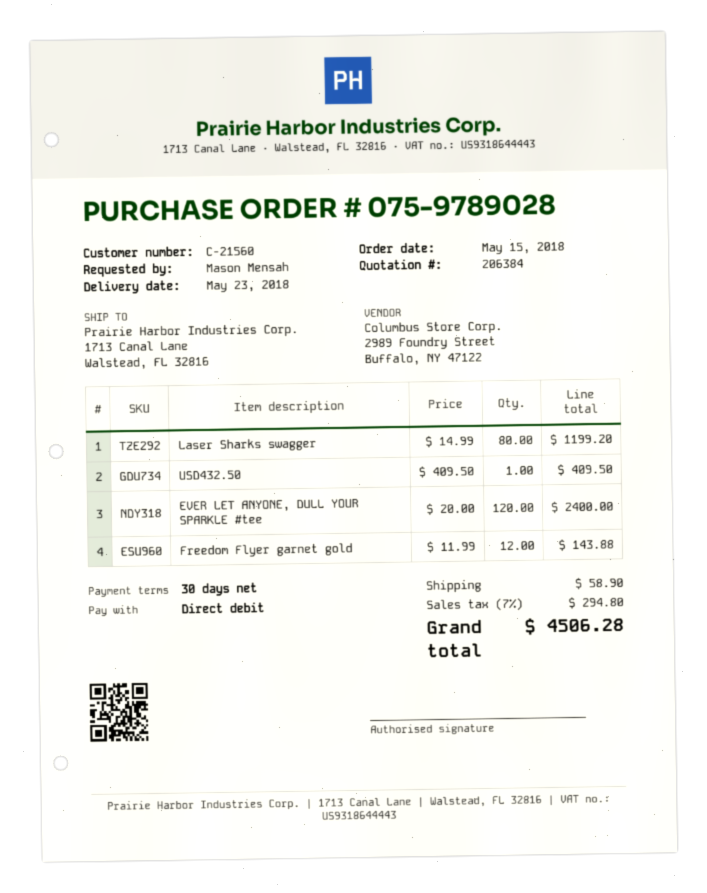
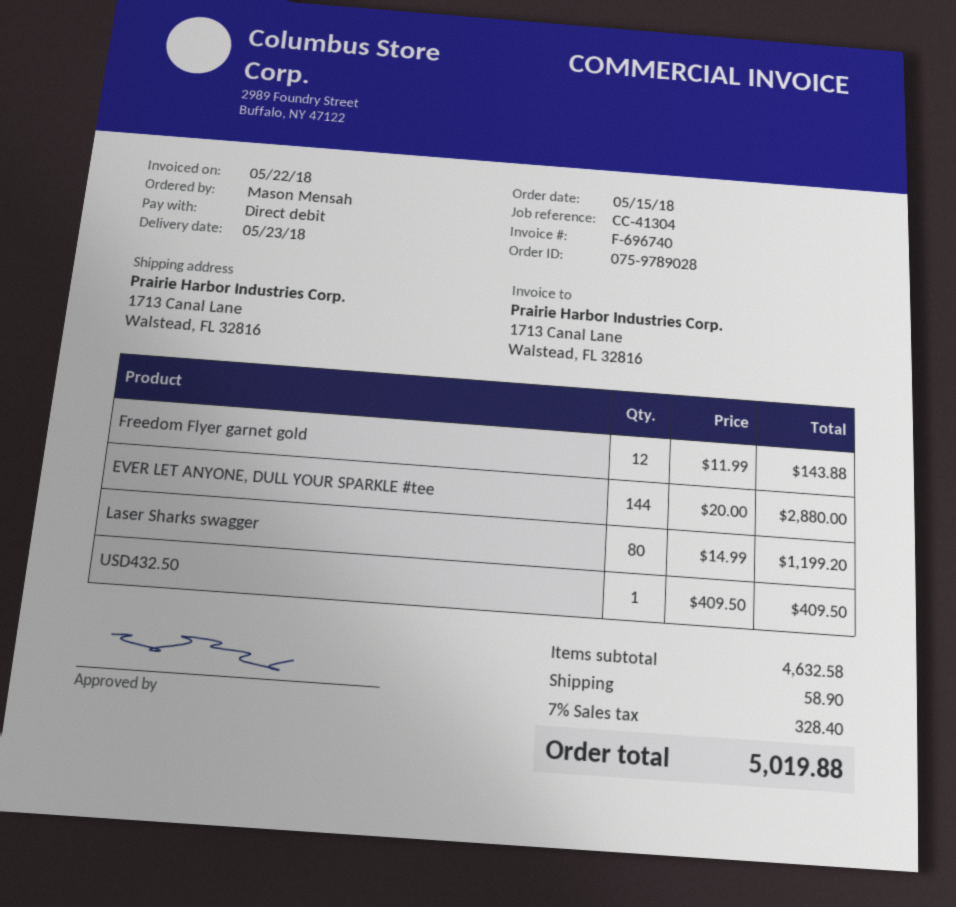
EVER LET ANYONE, DULL YOUR SPARKLE #tee: 120 x 20.00 = 2400.00 -> 144 x 20.00 = 2880.00
tax: 7% = 294.80 -> 7% = 328.40
total: 4506.28 -> 5019.88

